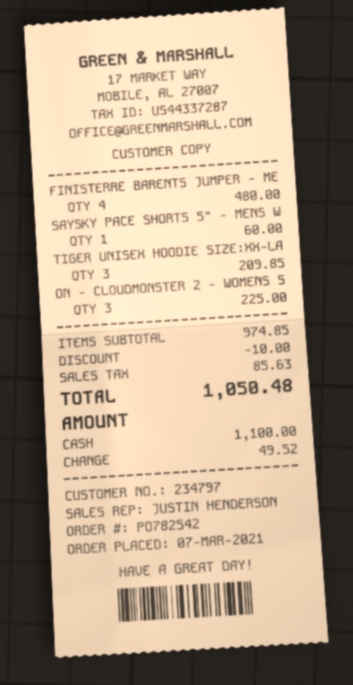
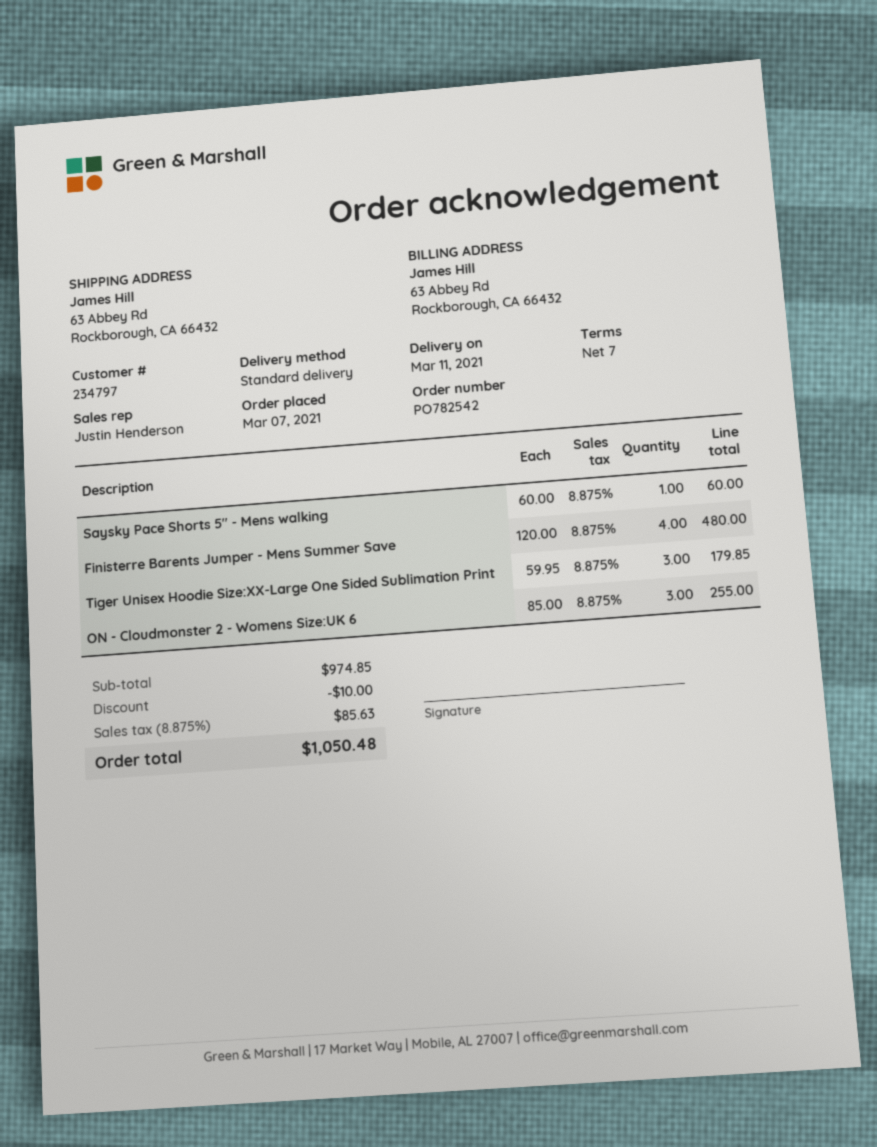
TIGER UNISEX HOODIE SIZE:XX-LA: 3 for 209.85 -> 3 for 179.85
ON - CLOUDMONSTER 2 - WOMENS S: 3 for 225.00 -> 3 for 255.00

